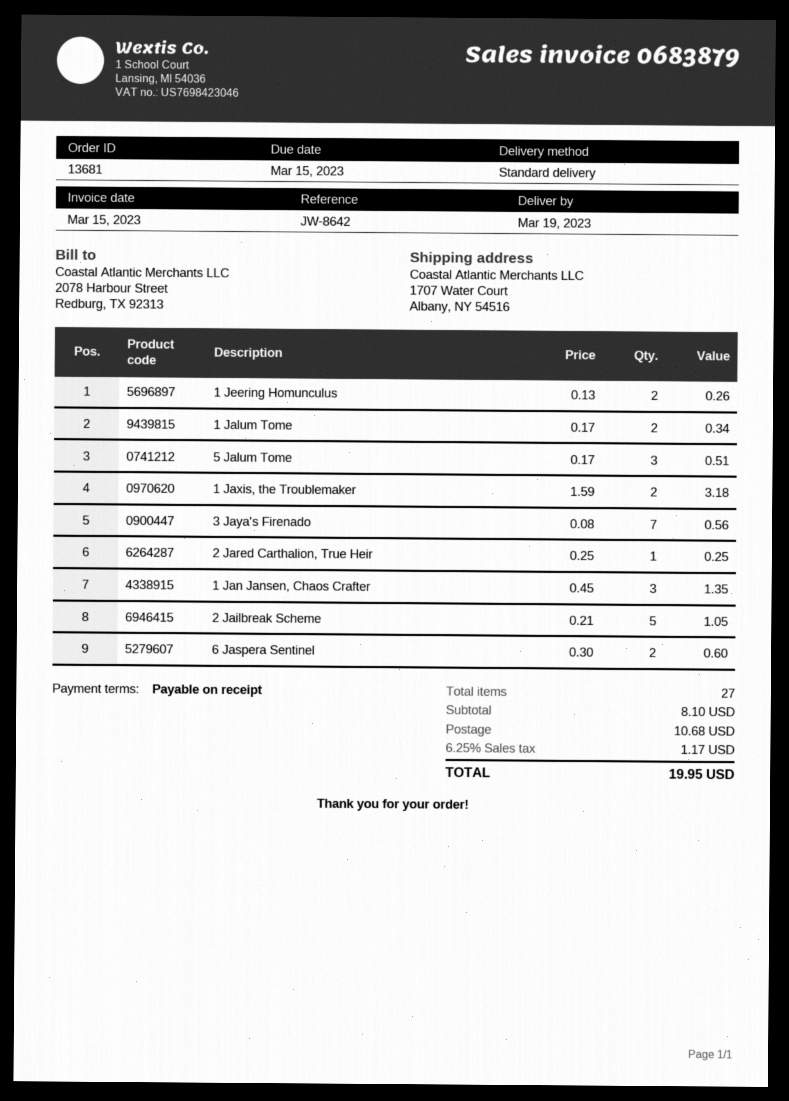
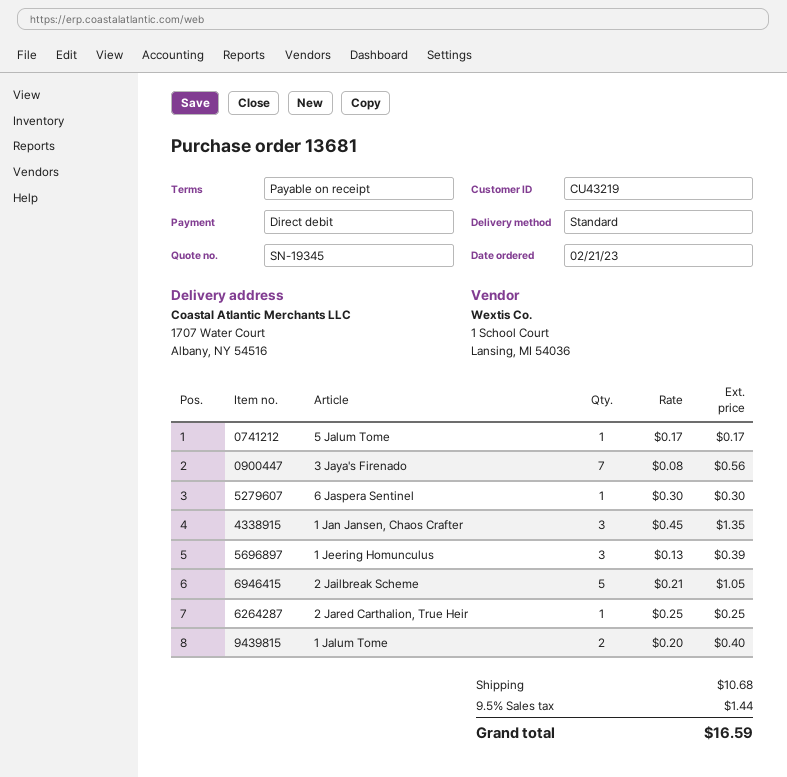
1 Jeering Homunculus: 2 x 0.13 = 0.26 -> 3 x 0.13 = 0.39
1 Jalum Tome: 2 x 0.17 = 0.34 -> 2 x 0.20 = 0.40
5 Jalum Tome: 3 x 0.17 = 0.51 -> 1 x 0.17 = 0.17
1 Jaxis, the Troublemaker: 2 x 1.59 = 3.18 -> none
6 Jaspera Sentinel: 2 x 0.30 = 0.60 -> 1 x 0.30 = 0.30
tax: 6.25% = 1.17 -> 9.5% = 1.44
total: 19.95 -> 16.59

